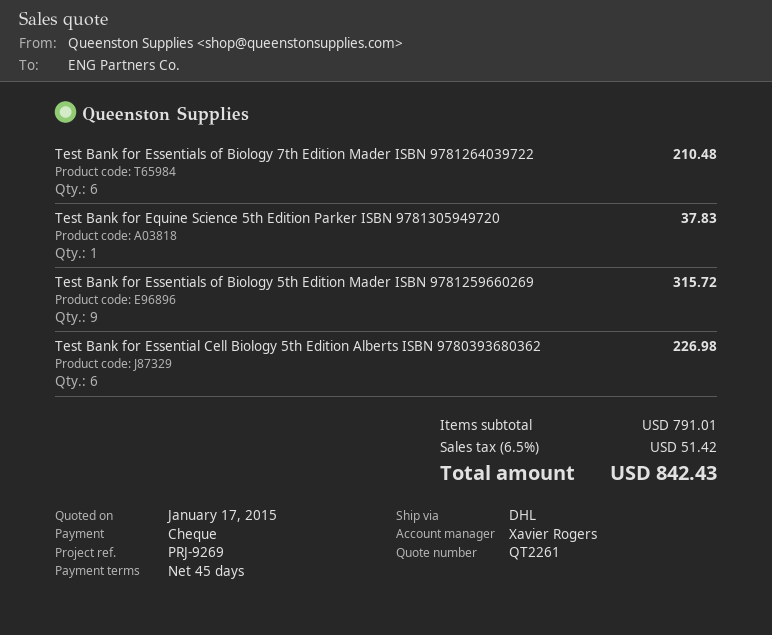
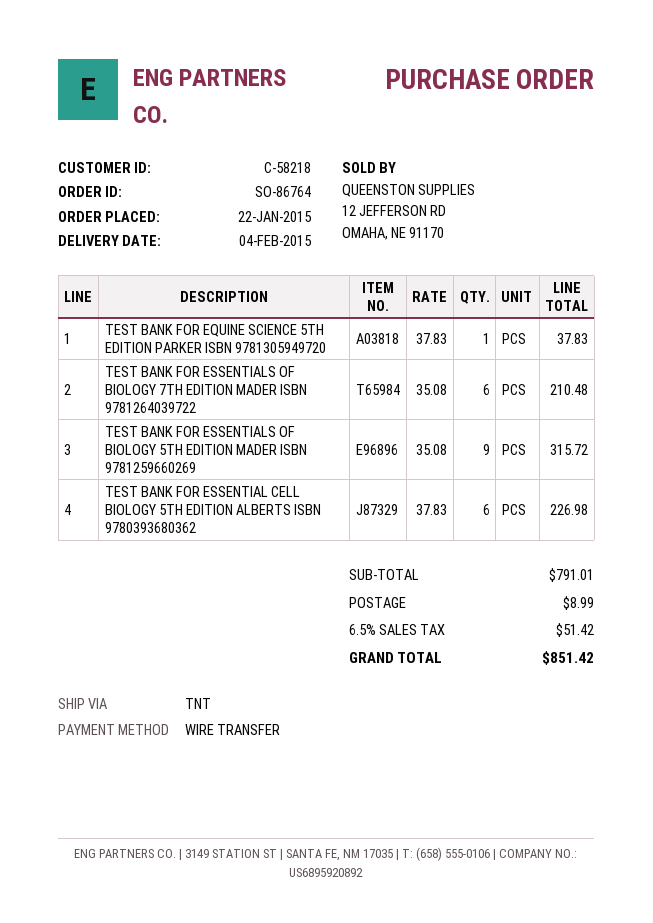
payment method: cheque -> bank transfer
shipping method: DHL -> TNT
shipping: none -> 8.99
total: 842.43 -> 851.42

